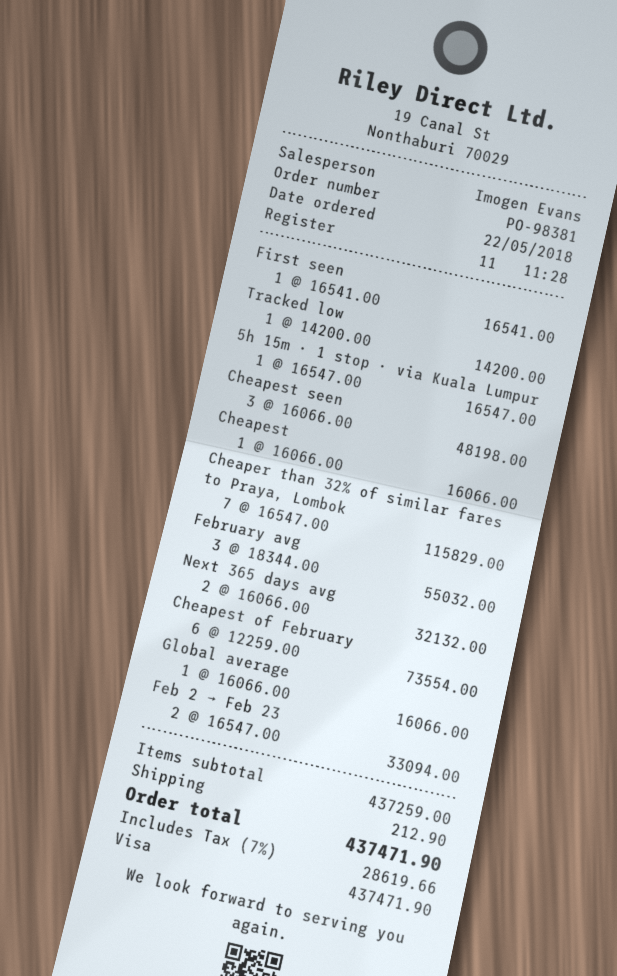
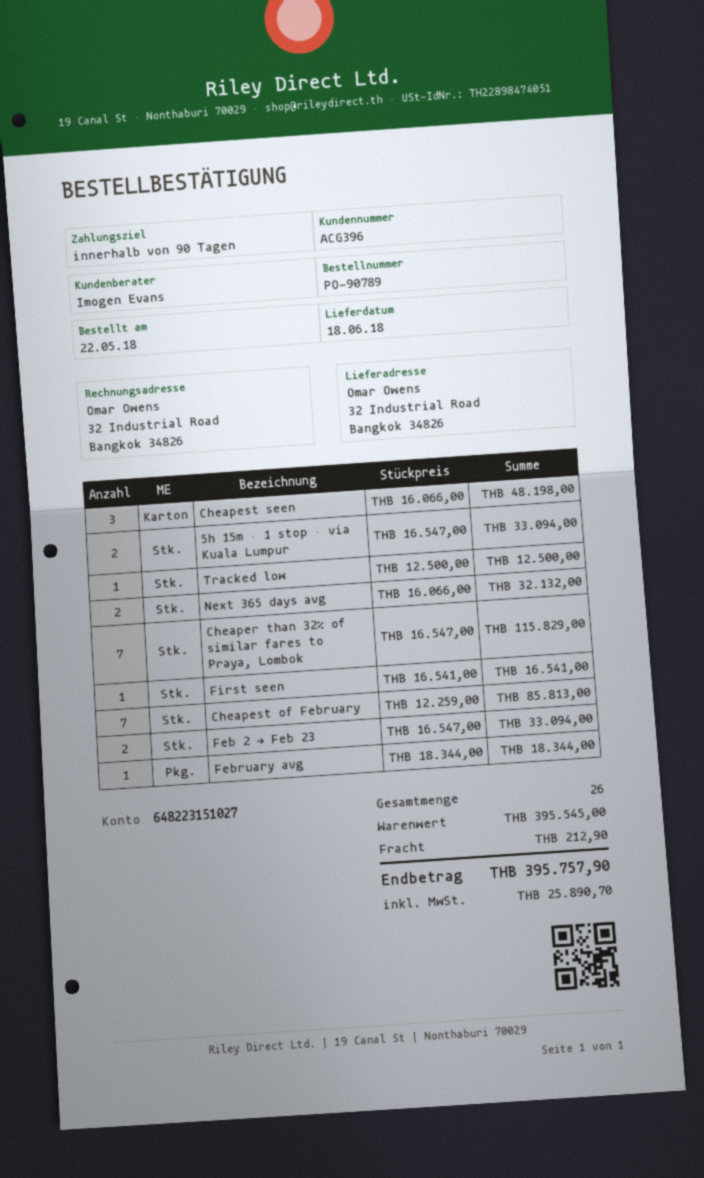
order number: PO-98381 -> PO-90789
Tracked low: 1 x 14200.00 = 14200.00 -> 1 x 12500.00 = 12500.00
5h 15m · 1 stop · via Kuala Lumpur: 1 x 16547.00 = 16547.00 -> 2 x 16547.00 = 33094.00
Cheapest: 1 x 16066.00 = 16066.00 -> none
February avg: 3 x 18344.00 = 55032.00 -> 1 x 18344.00 = 18344.00
Cheapest of February: 6 x 12259.00 = 73554.00 -> 7 x 12259.00 = 85813.00
Global average: 1 x 16066.00 = 16066.00 -> none
subtotal: 437259.00 -> 395545.00
tax: 28619.66 -> 25890.70
total: 437471.90 -> 395757.90

